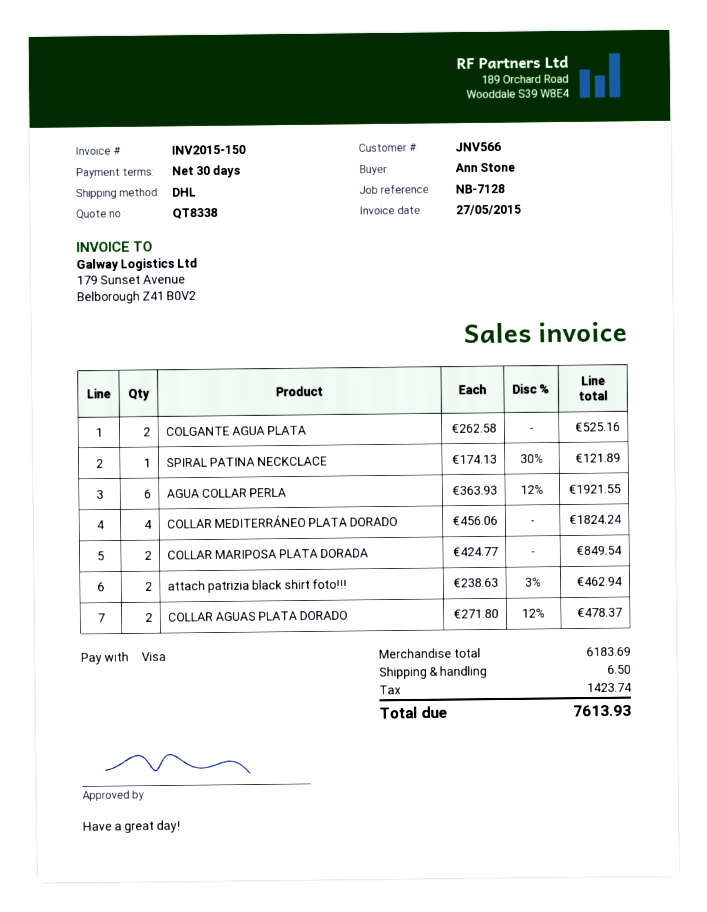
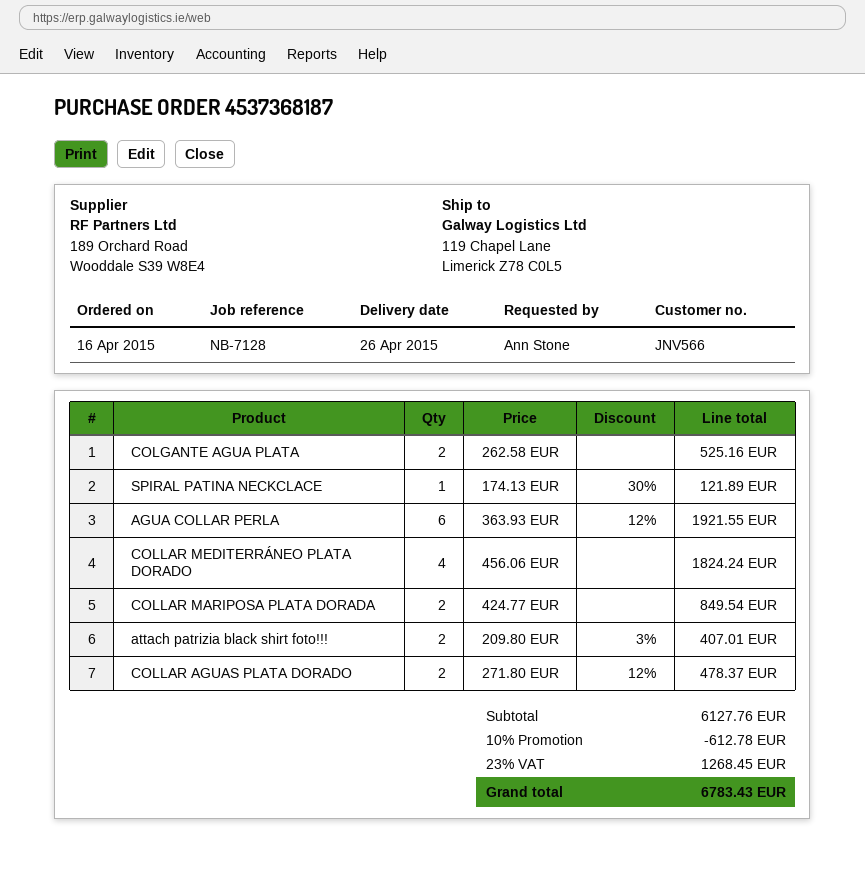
attach patrizia black shirt foto!!!: 2 x 238.63 - 3% = 462.94 -> 2 x 209.80 - 3% = 407.01
subtotal: 6183.69 -> 6127.76
discount: none -> 10% = 612.78
shipping: 6.50 -> none
tax: 1423.74 -> 1268.45
total: 7613.93 -> 6783.43

